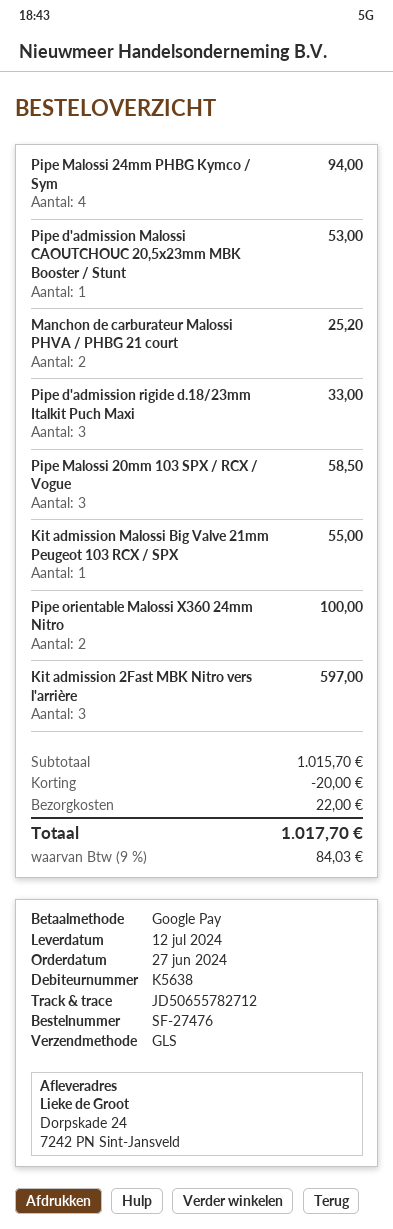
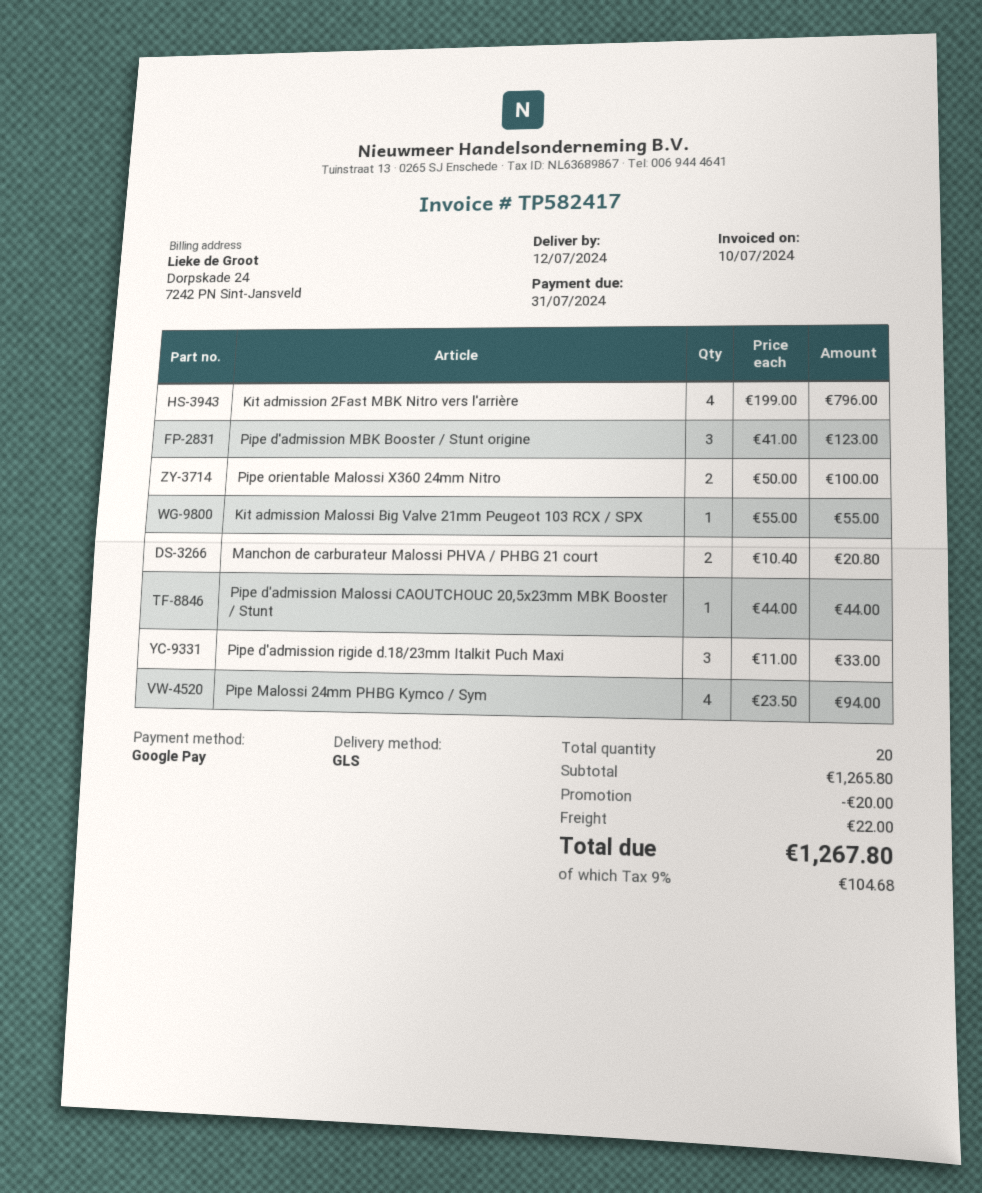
Pipe d'admission Malossi CAOUTCHOUC 20,5x23mm MBK Booster / Stunt: 1 for 53.00 -> 1 for 44.00
Manchon de carburateur Malossi PHVA / PHBG 21 court: 2 for 25.20 -> 2 for 20.80
Pipe Malossi 20mm 103 SPX / RCX / Vogue: 3 for 58.50 -> none
Kit admission 2Fast MBK Nitro vers l'arrière: 3 for 597.00 -> 4 for 796.00
Pipe d'admission MBK Booster / Stunt origine: none -> 3 for 123.00
subtotal: 1015.70 -> 1265.80
tax: 9% = 84.03 -> 9% = 104.68
total: 1017.70 -> 1267.80

